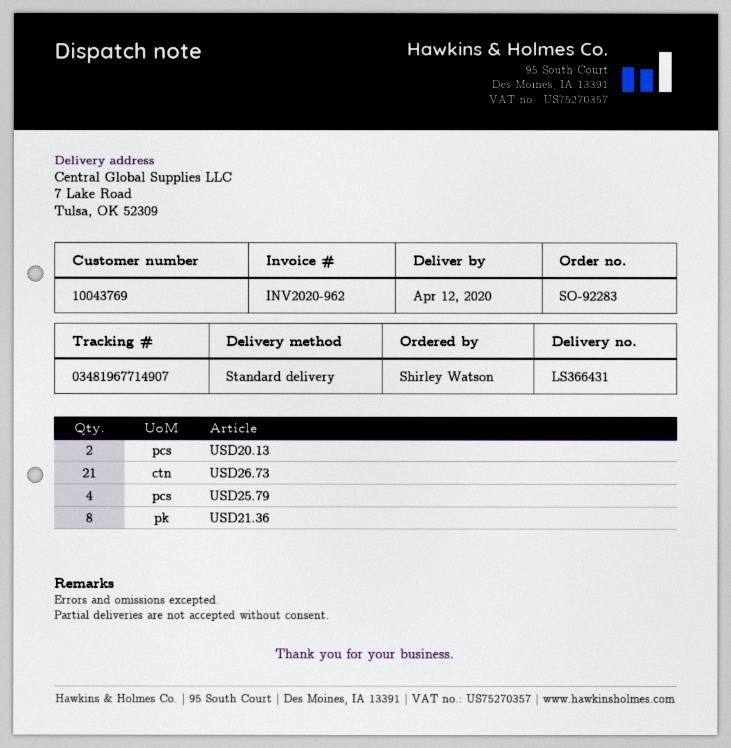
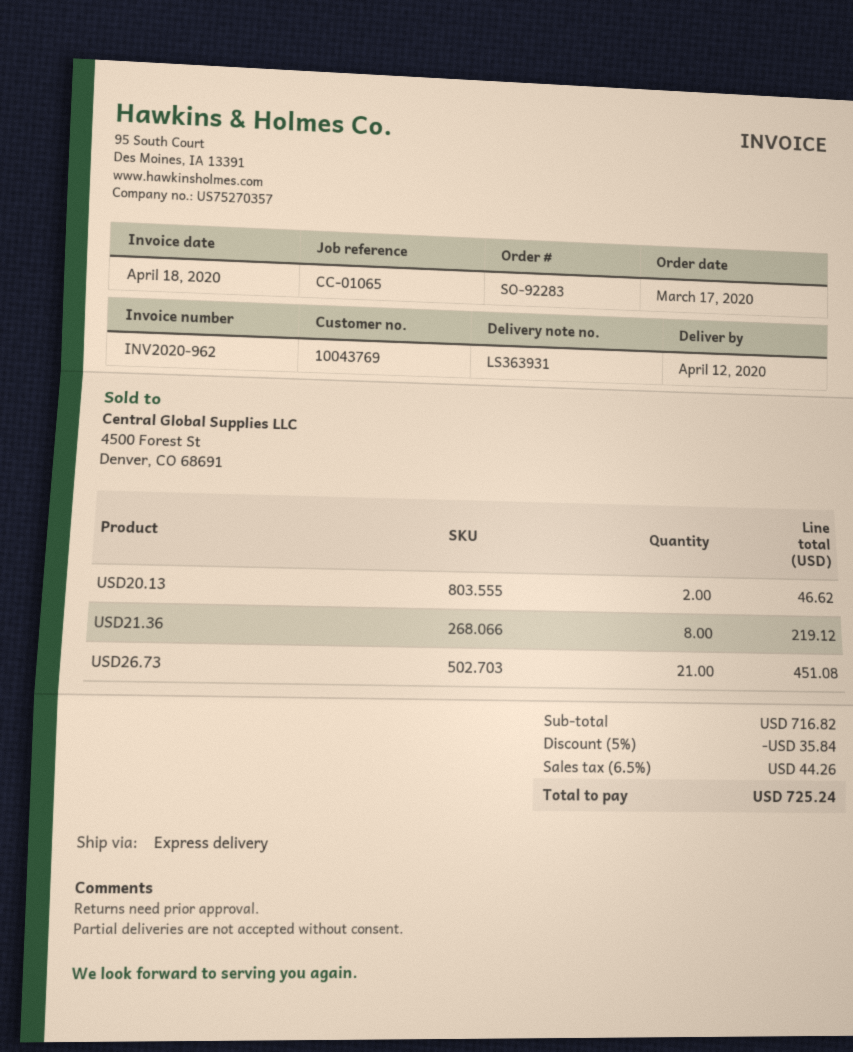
delivery note number: LS366431 -> LS363931
shipping method: standard -> express
USD25.79: 4 -> none

